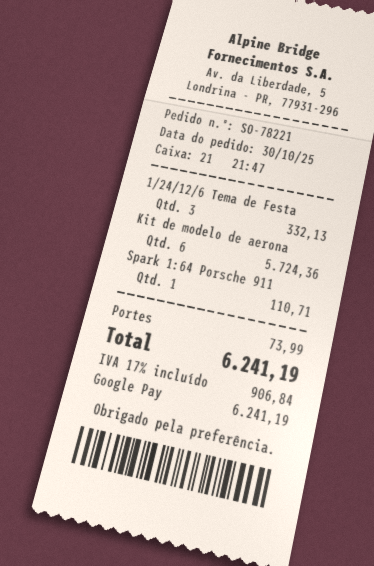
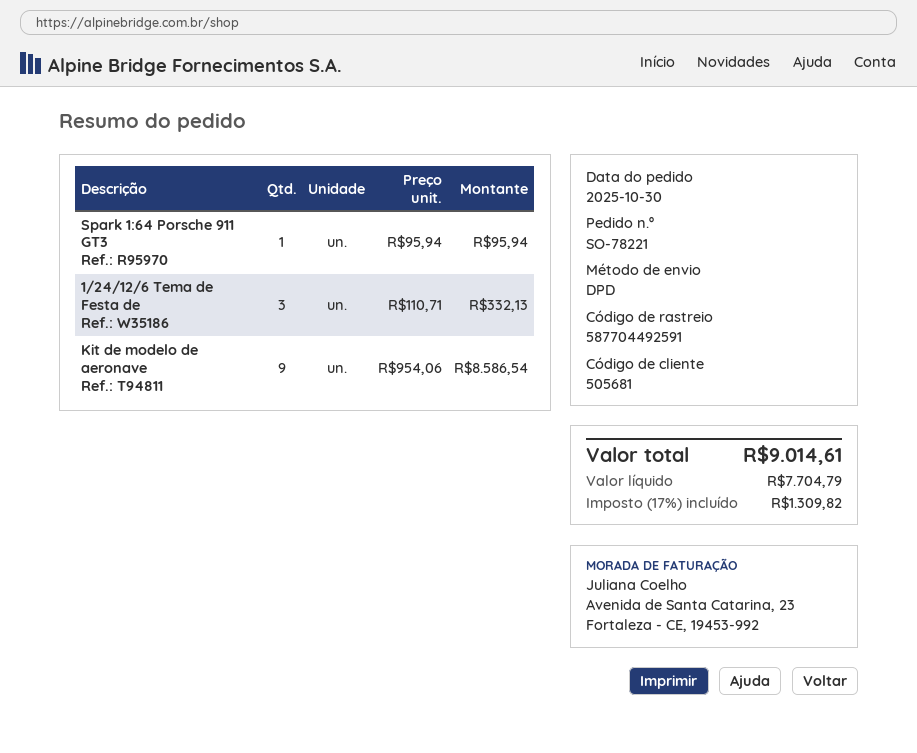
Kit de modelo de aerona: 6 for 5724.36 -> 9 for 8586.54
Spark 1:64 Porsche 911: 1 for 110.71 -> 1 for 95.94
shipping: 73.99 -> none
tax: 17% = 906.84 -> 17% = 1309.82
total: 6241.19 -> 9014.61

